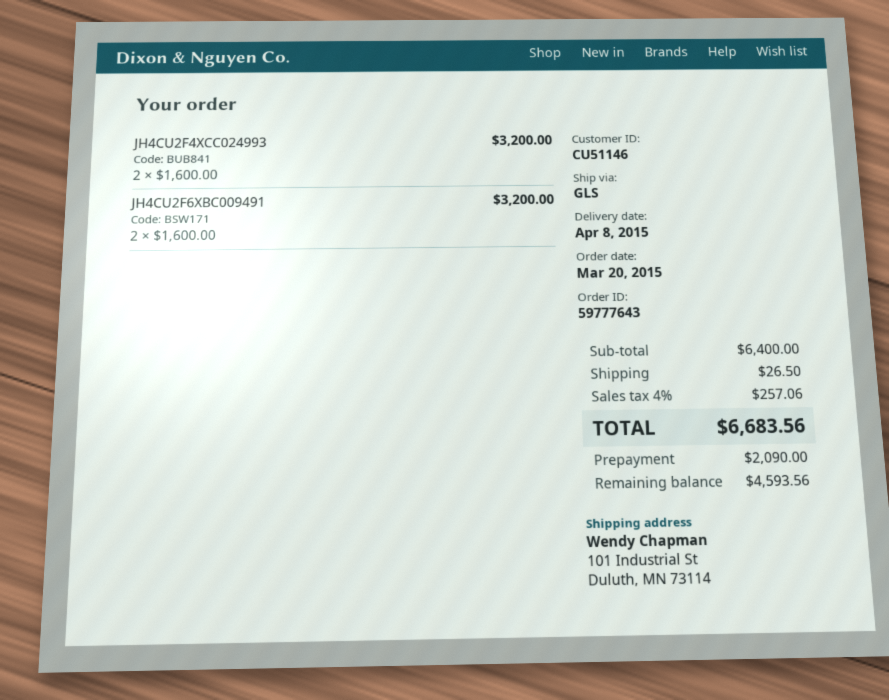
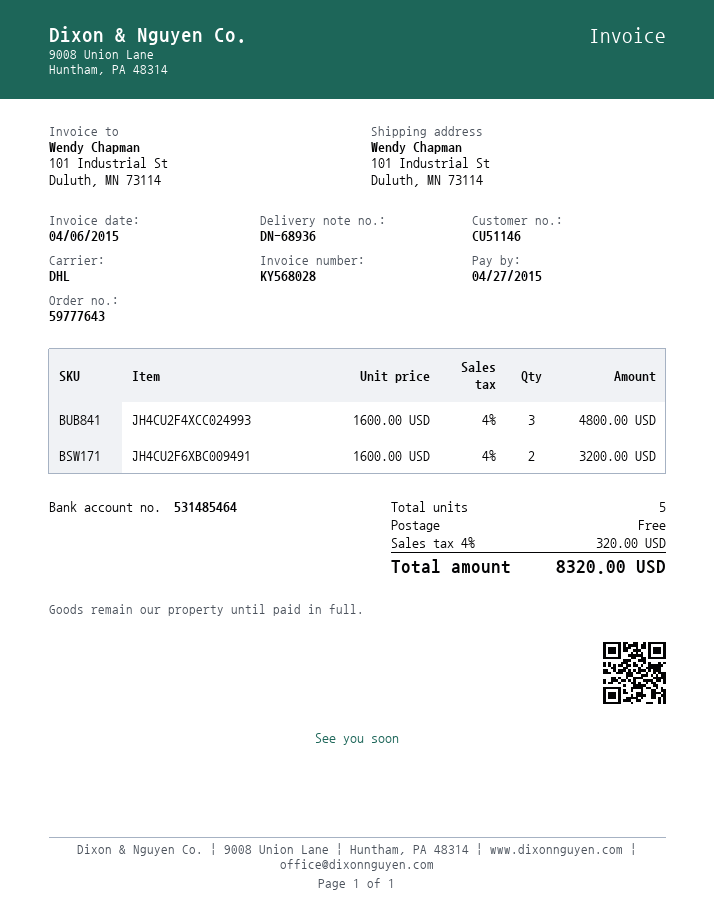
shipping method: GLS -> DHL
JH4CU2F4XCC024993: 2 x 1600.00 = 3200.00 -> 3 x 1600.00 = 4800.00
shipping: 26.50 -> 0.00
tax: 4% = 257.06 -> 4% = 320.00
total: 6683.56 -> 8320.00

